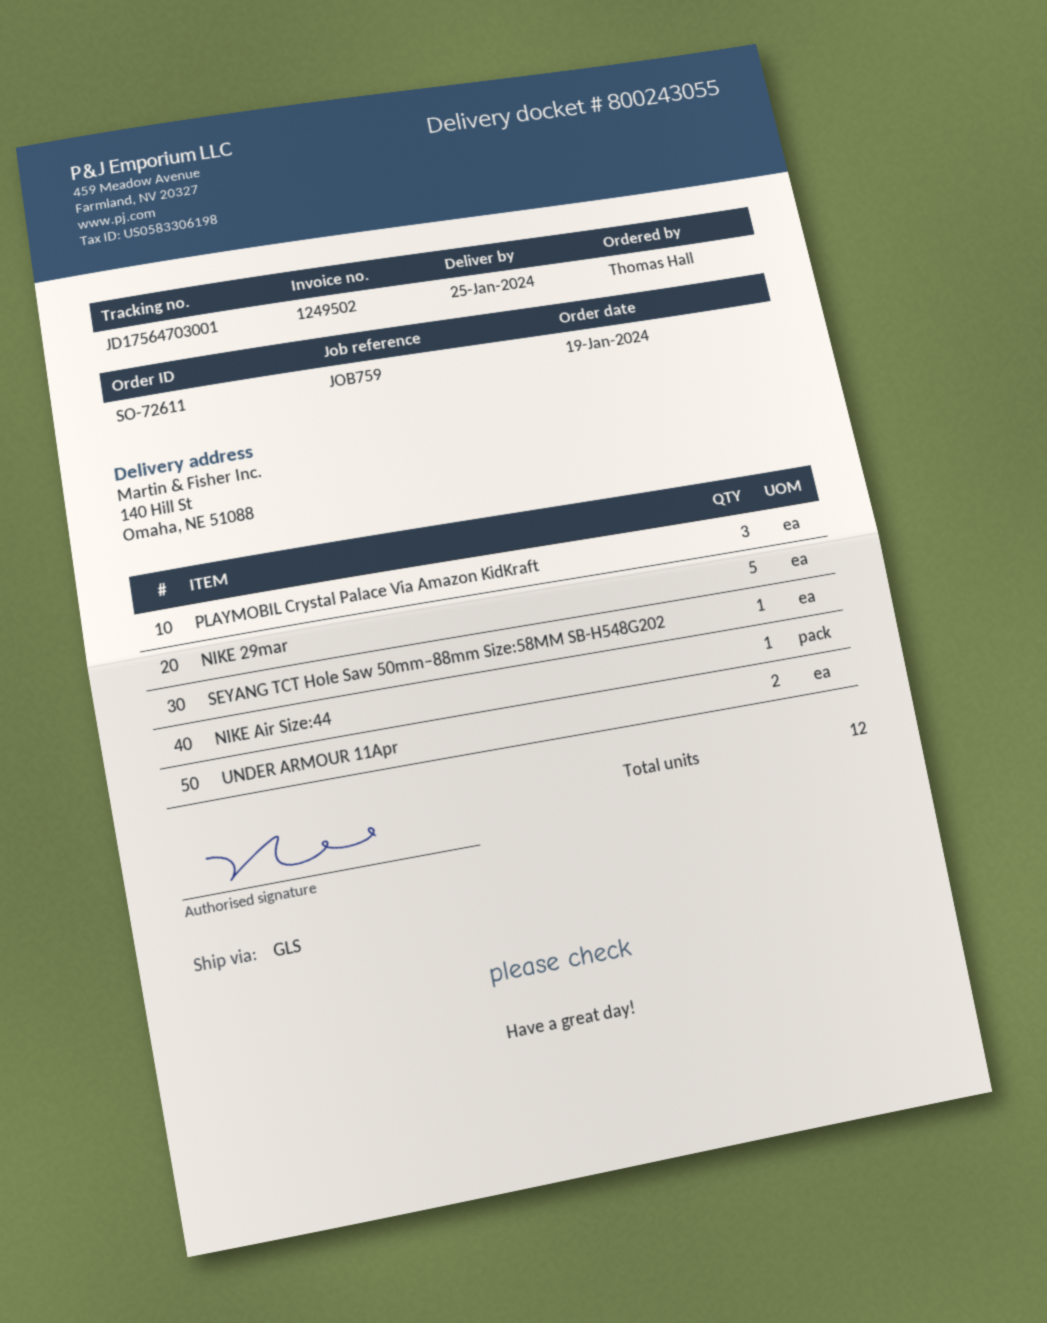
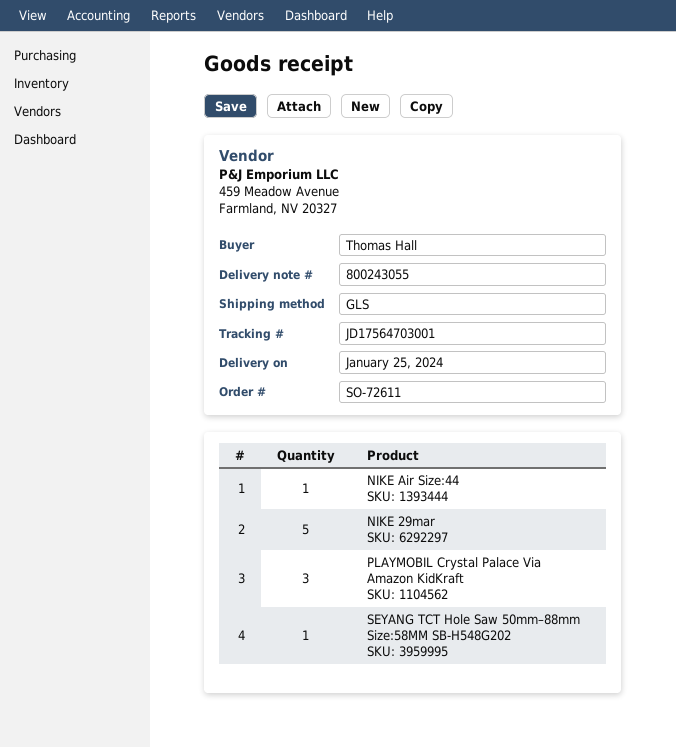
UNDER ARMOUR 11Apr: 2 -> none

